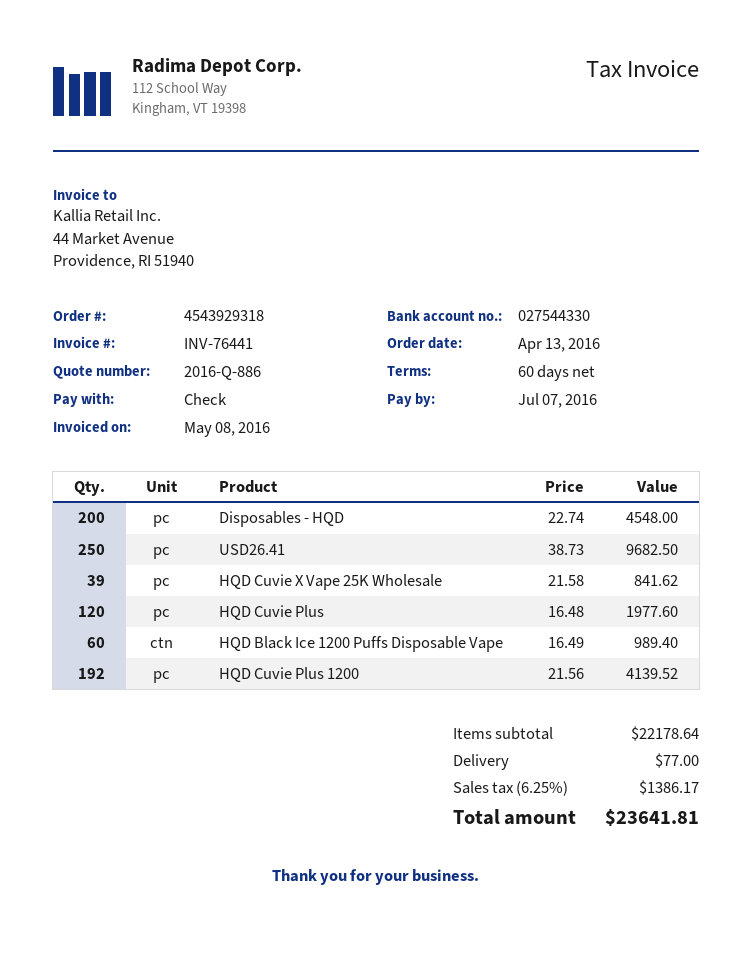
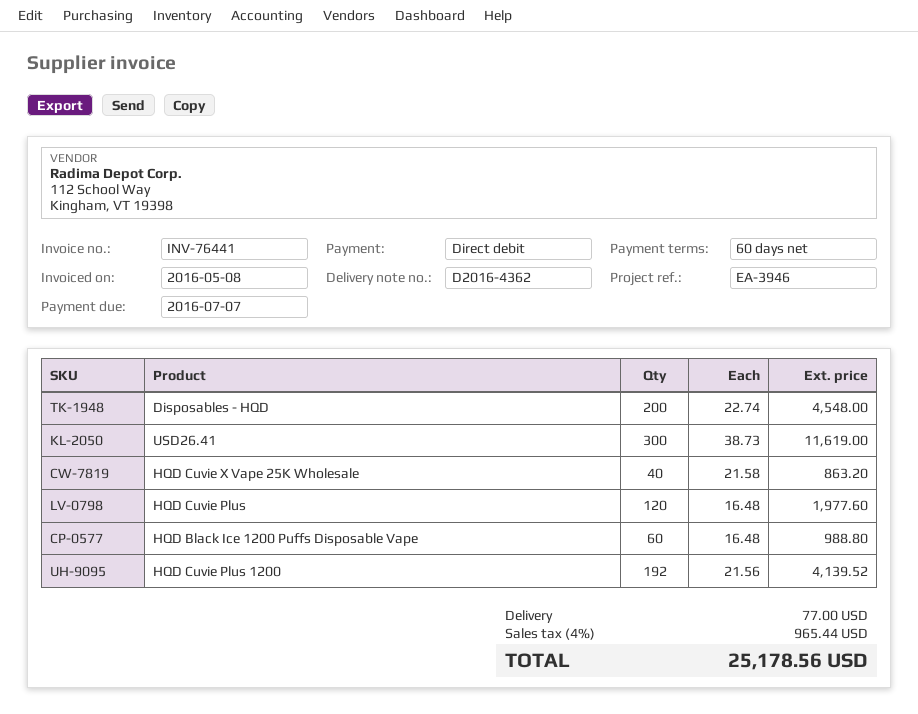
payment method: cheque -> direct debit
USD26.41: 250 x 38.73 = 9682.50 -> 300 x 38.73 = 11619.00
HQD Cuvie X Vape 25K Wholesale: 39 x 21.58 = 841.62 -> 40 x 21.58 = 863.20
HQD Black Ice 1200 Puffs Disposable Vape: 60 x 16.49 = 989.40 -> 60 x 16.48 = 988.80
tax: 6.25% = 1386.17 -> 4% = 965.44
total: 23641.81 -> 25178.56

